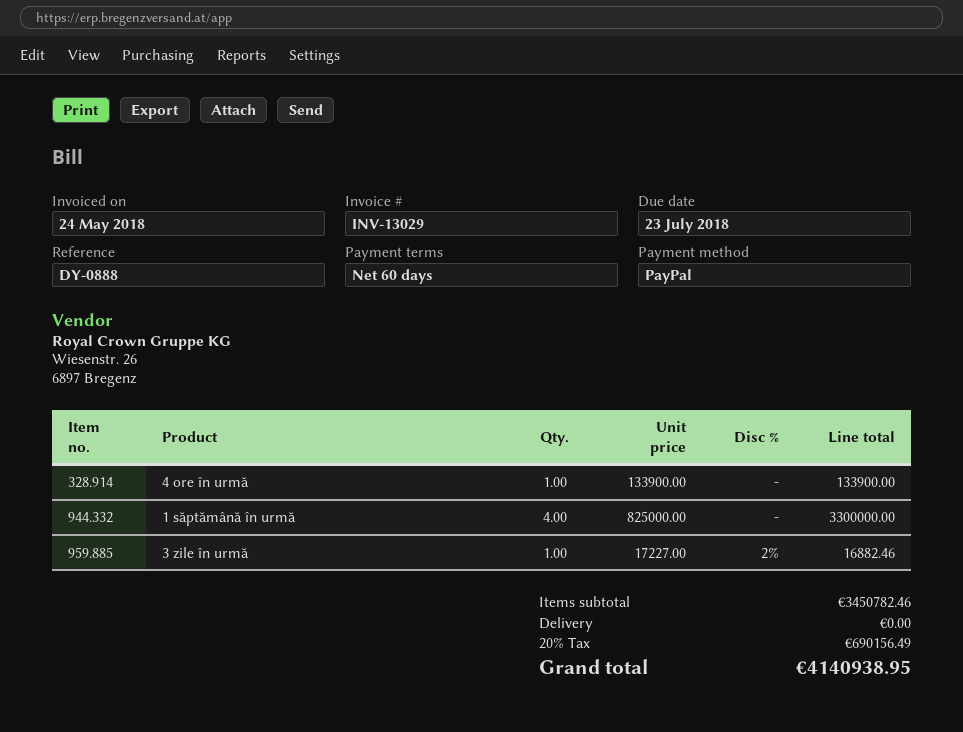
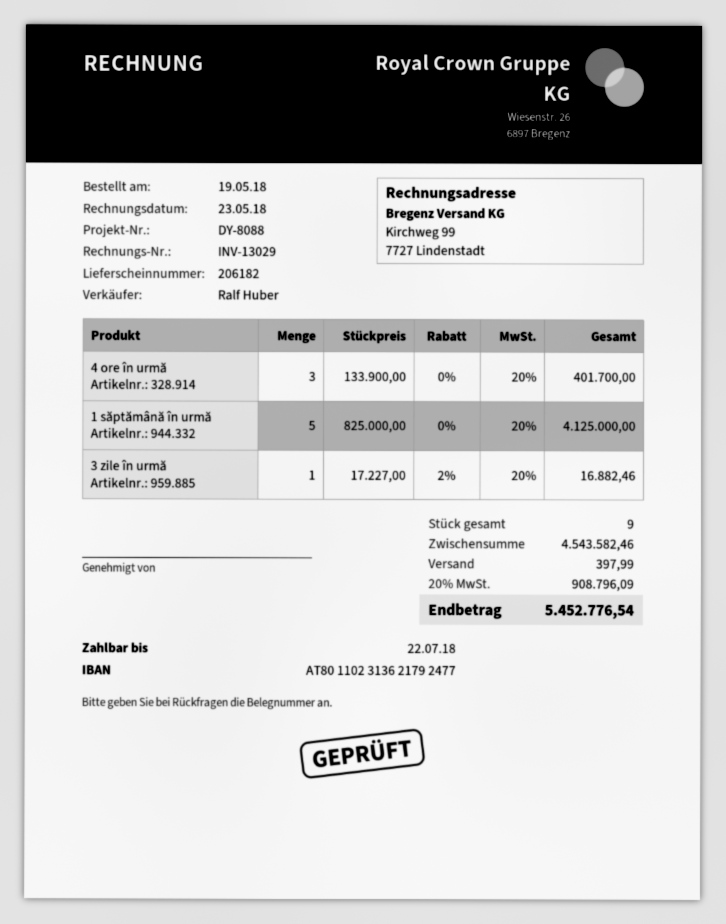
invoice date: 2018-05-24 -> 2018-05-23
due date: 2018-07-23 -> 2018-07-22
reference: DY-0888 -> DY-8088
4 ore în urmă: 1 x 133900.00 = 133900.00 -> 3 x 133900.00 = 401700.00
1 săptămână în urmă: 4 x 825000.00 = 3300000.00 -> 5 x 825000.00 = 4125000.00
subtotal: 3450782.46 -> 4543582.46
shipping: 0.00 -> 397.99
tax: 20% = 690156.49 -> 20% = 908796.09
total: 4140938.95 -> 5452776.54

